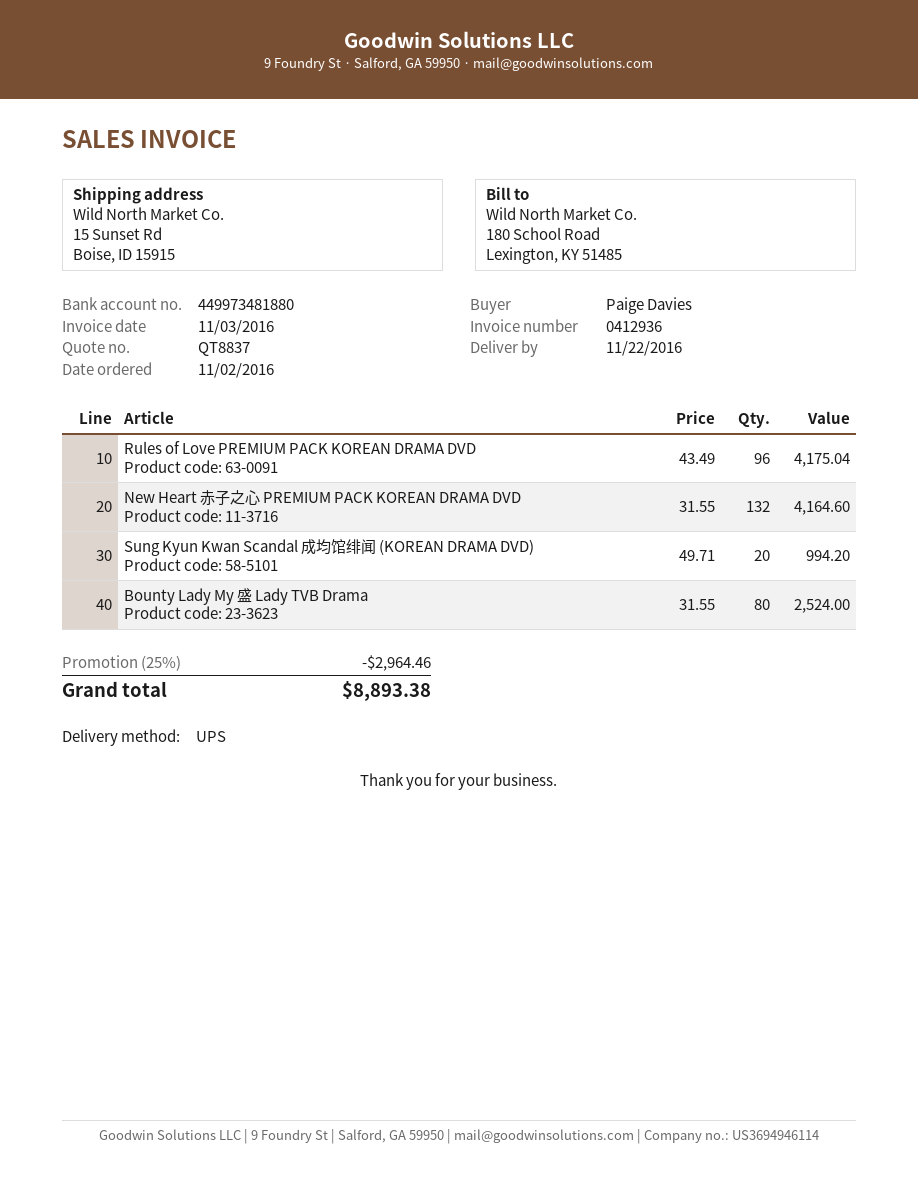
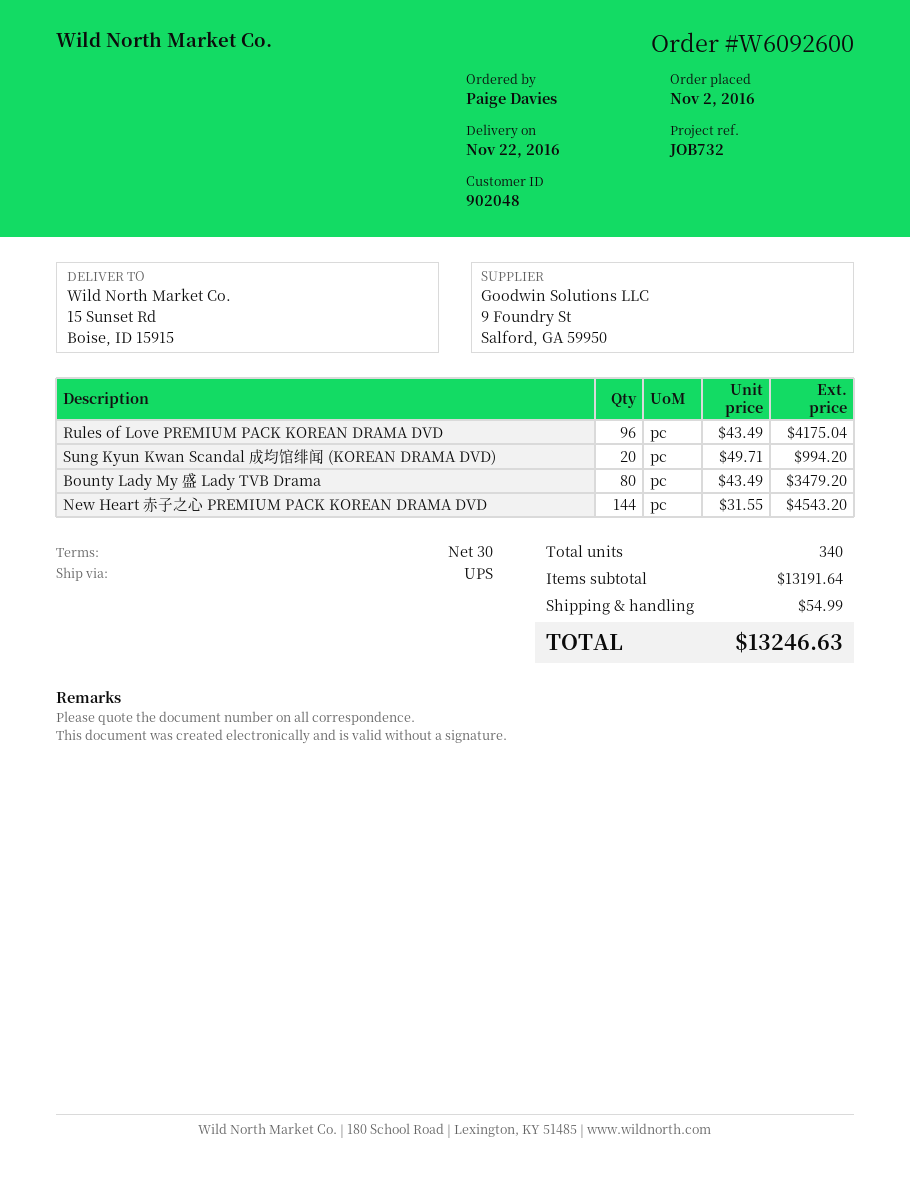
New Heart 赤子之心 PREMIUM PACK KOREAN DRAMA DVD: 132 x 31.55 = 4164.60 -> 144 x 31.55 = 4543.20
Bounty Lady My 盛 Lady TVB Drama: 80 x 31.55 = 2524.00 -> 80 x 43.49 = 3479.20
discount: 25% = 2964.46 -> none
shipping: none -> 54.99
total: 8893.38 -> 13246.63

